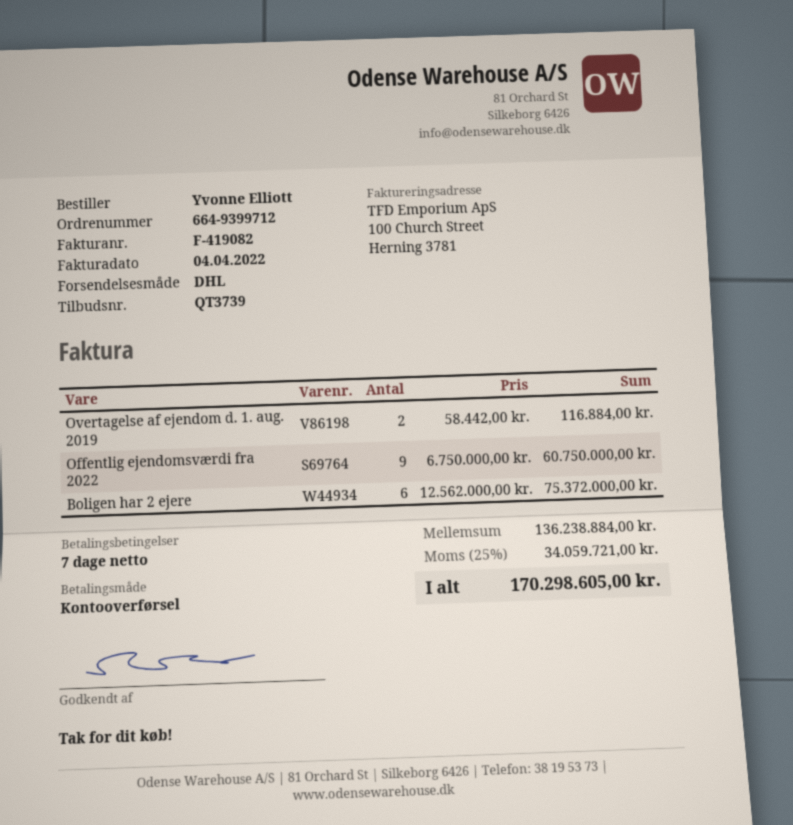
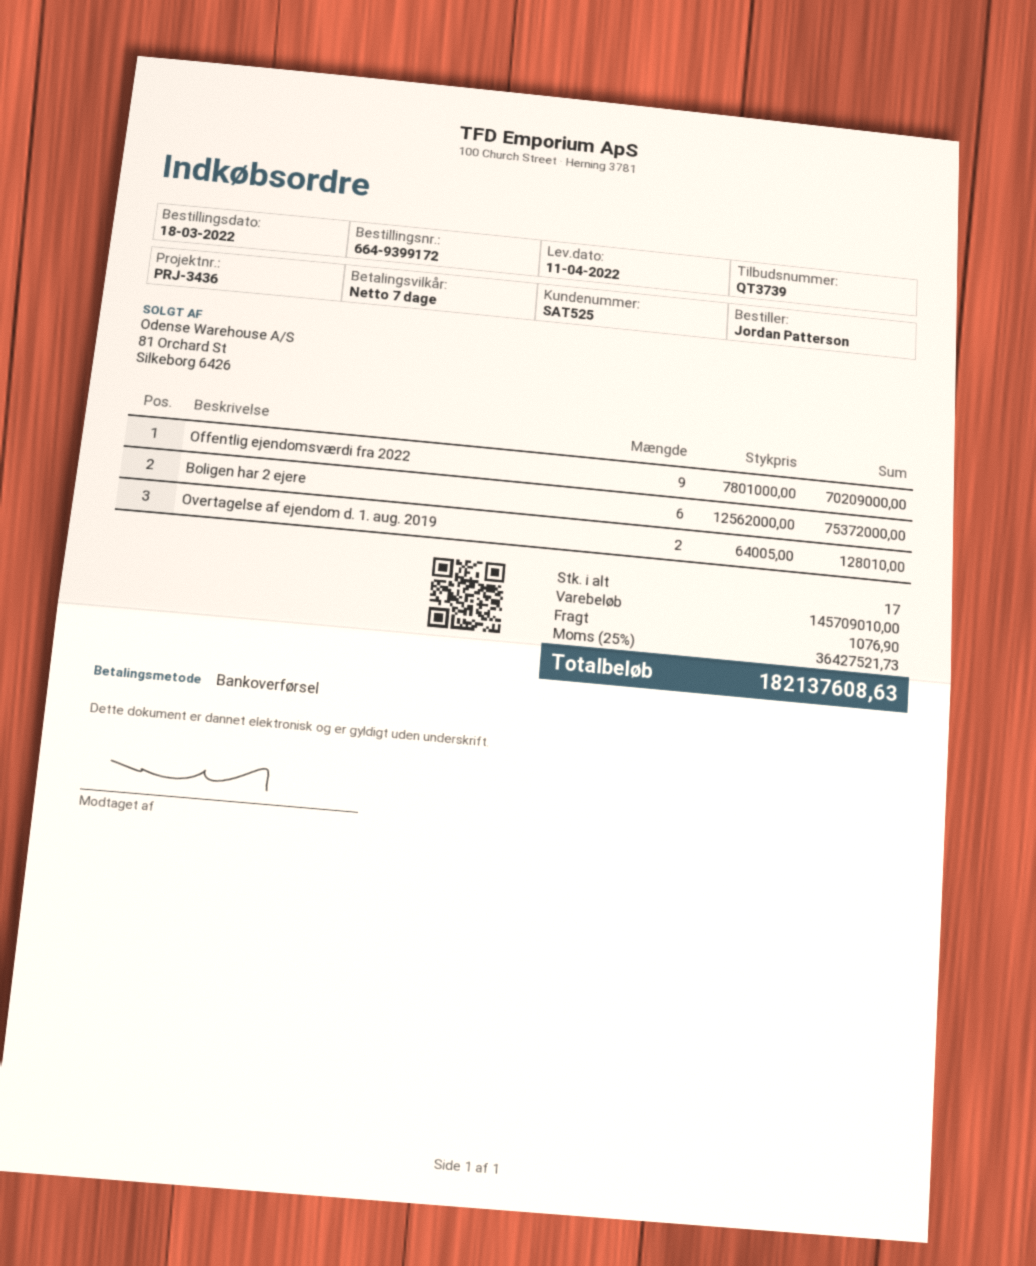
order number: 664-9399712 -> 664-9399172
ordered by: Yvonne Elliott -> Jordan Patterson
Overtagelse af ejendom d. 1. aug. 2019: 2 x 58442.00 = 116884.00 -> 2 x 64005.00 = 128010.00
Offentlig ejendomsværdi fra 2022: 9 x 6750000.00 = 60750000.00 -> 9 x 7801000.00 = 70209000.00
subtotal: 136238884.00 -> 145709010.00
shipping: none -> 1076.90
tax: 25% = 34059721.00 -> 25% = 36427521.73
total: 170298605.00 -> 182137608.63

